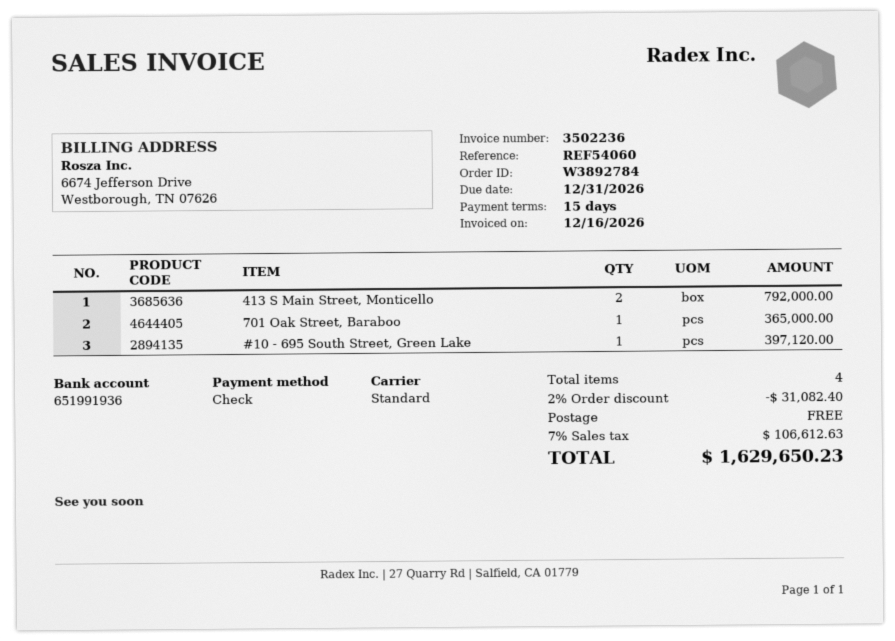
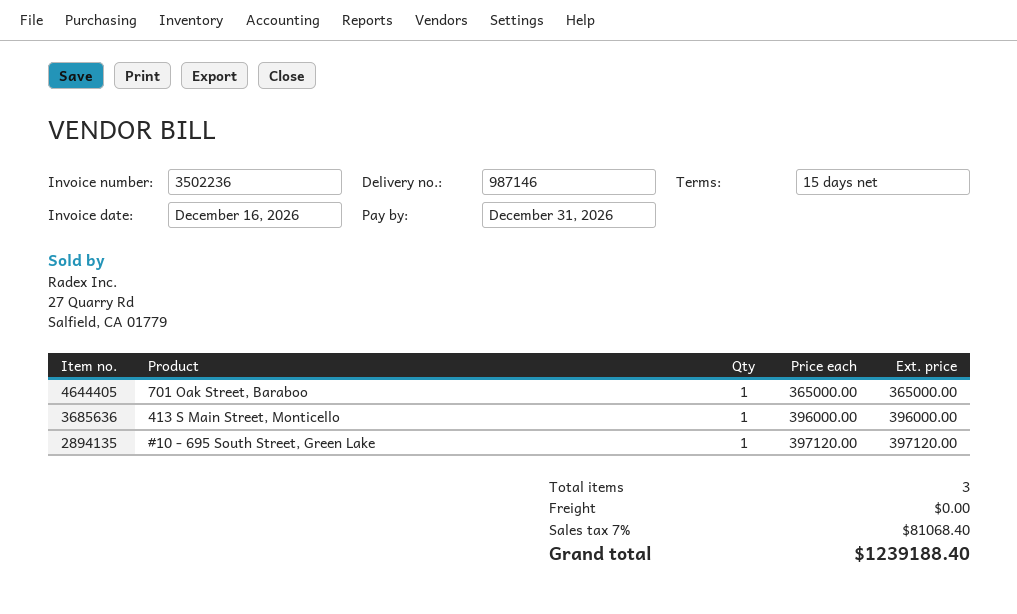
413 S Main Street, Monticello: 2 for 792000.00 -> 1 for 396000.00
total quantity: 4 -> 3
discount: 2% = 31082.40 -> none
tax: 7% = 106612.63 -> 7% = 81068.40
total: 1629650.23 -> 1239188.40

